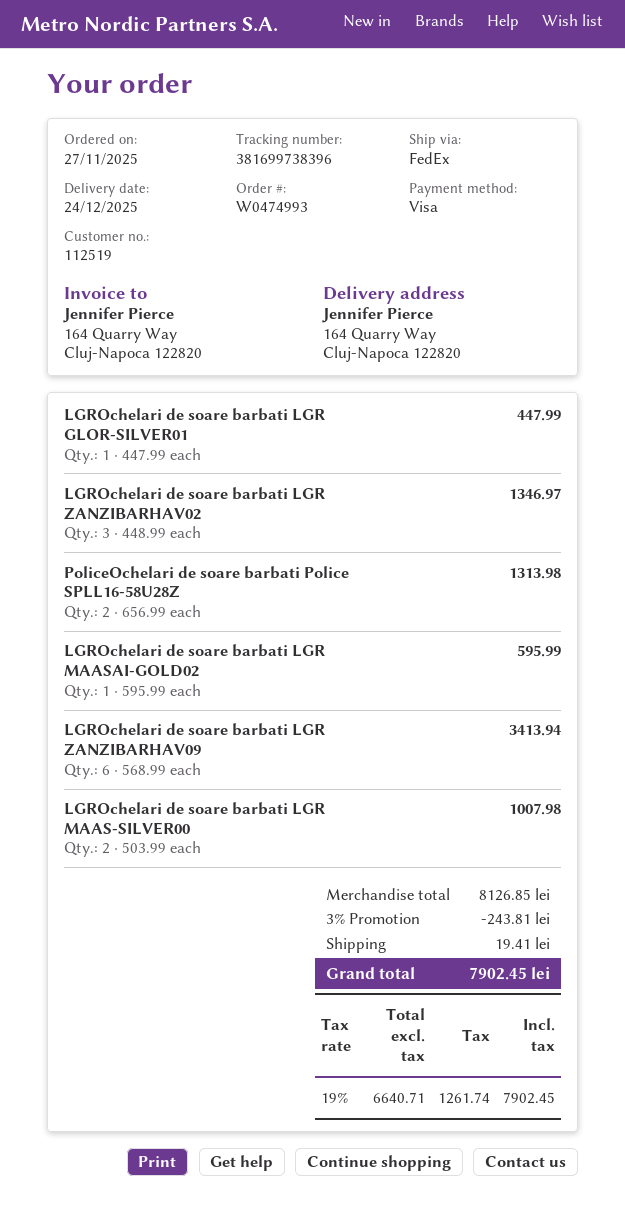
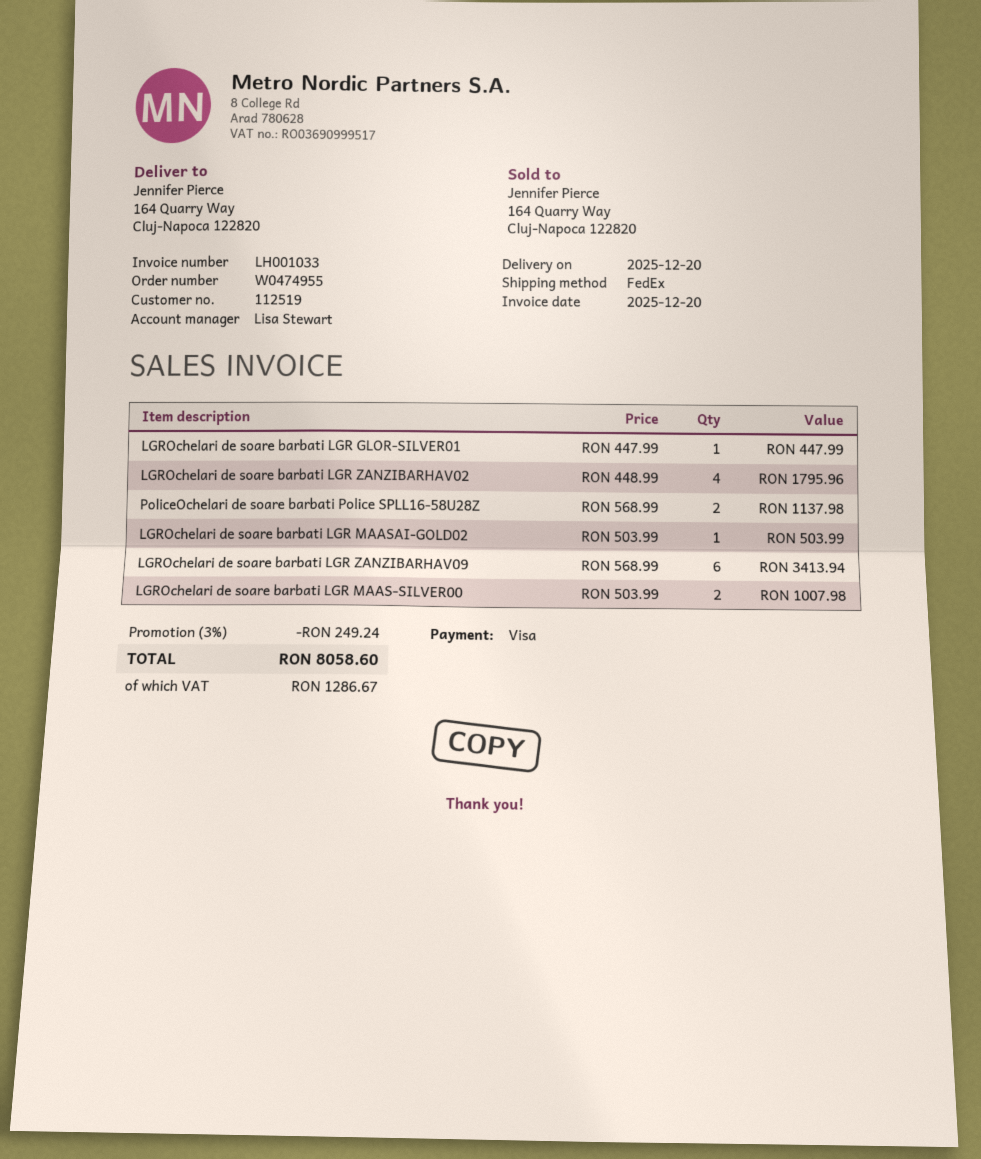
order number: W0474993 -> W0474955
delivery date: 2025-12-24 -> 2025-12-20
LGROchelari de soare barbati LGR ZANZIBARHAV02: 3 x 448.99 = 1346.97 -> 4 x 448.99 = 1795.96
PoliceOchelari de soare barbati Police SPLL16-58U28Z: 2 x 656.99 = 1313.98 -> 2 x 568.99 = 1137.98
LGROchelari de soare barbati LGR MAASAI-GOLD02: 1 x 595.99 = 595.99 -> 1 x 503.99 = 503.99
discount: 3% = 243.81 -> 3% = 249.24
shipping: 19.41 -> none
tax: 1261.74 -> 1286.67
total: 7902.45 -> 8058.60

